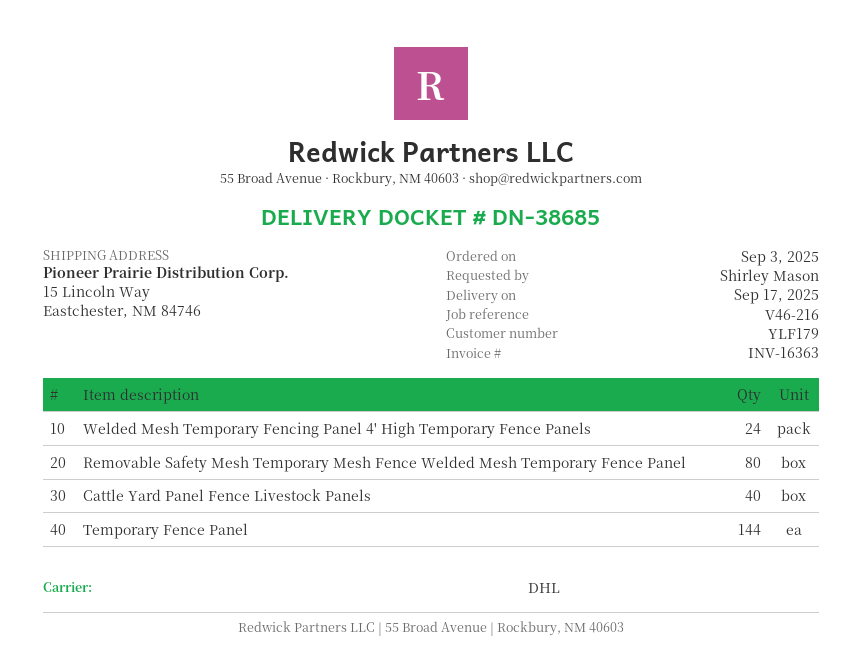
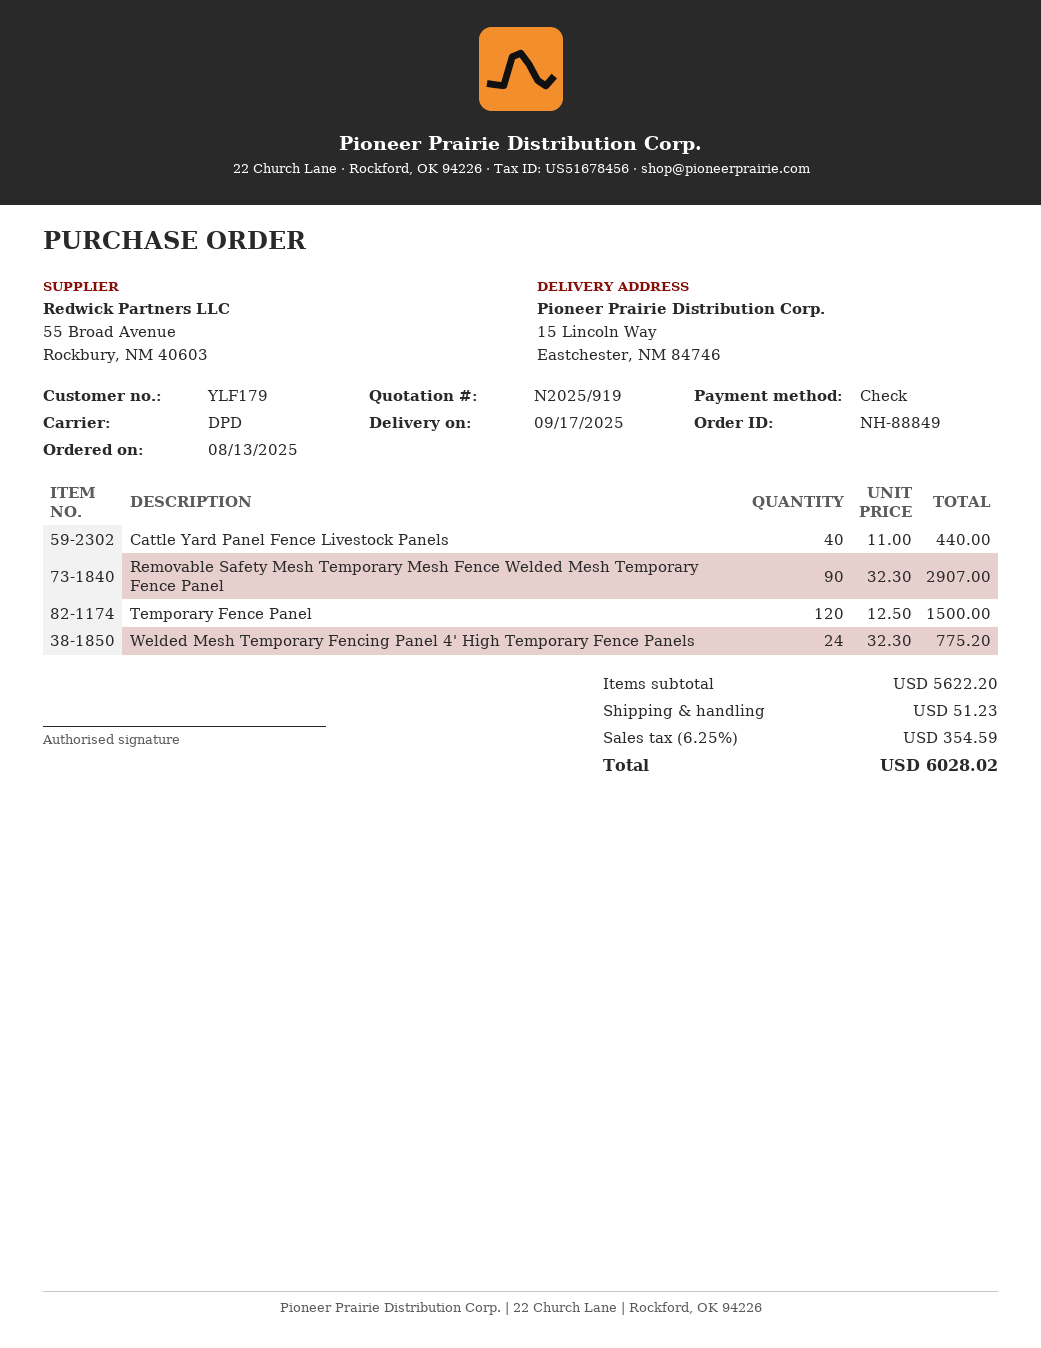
order date: 2025-09-03 -> 2025-08-13
shipping method: DHL -> DPD
Removable Safety Mesh Temporary Mesh Fence Welded Mesh Temporary Fence Panel: 80 -> 90
Temporary Fence Panel: 144 -> 120

